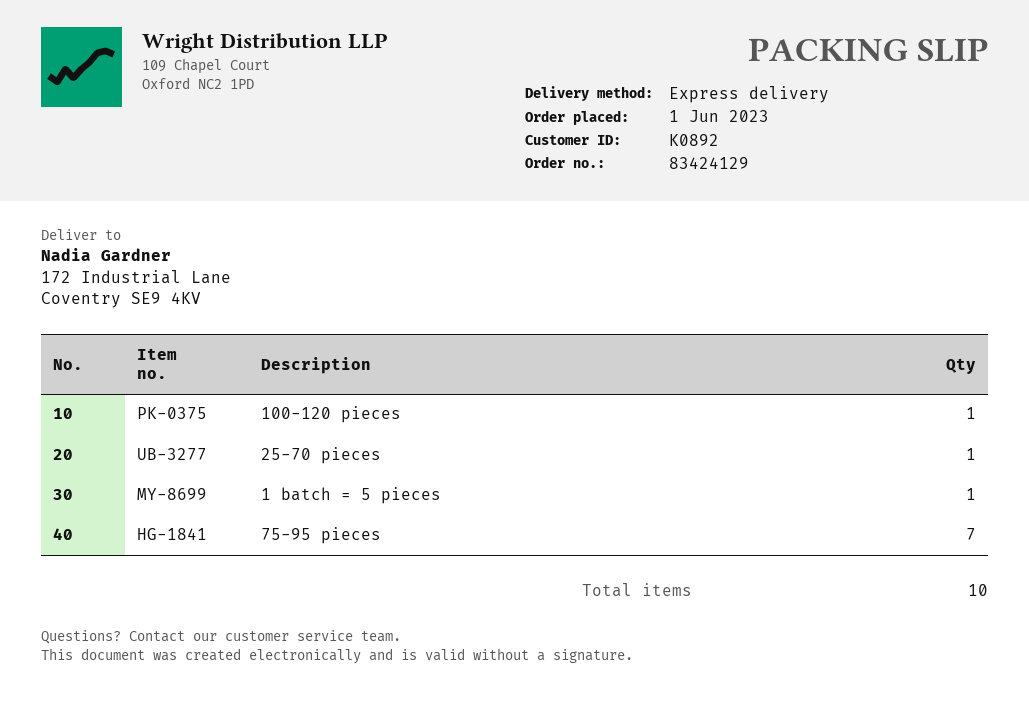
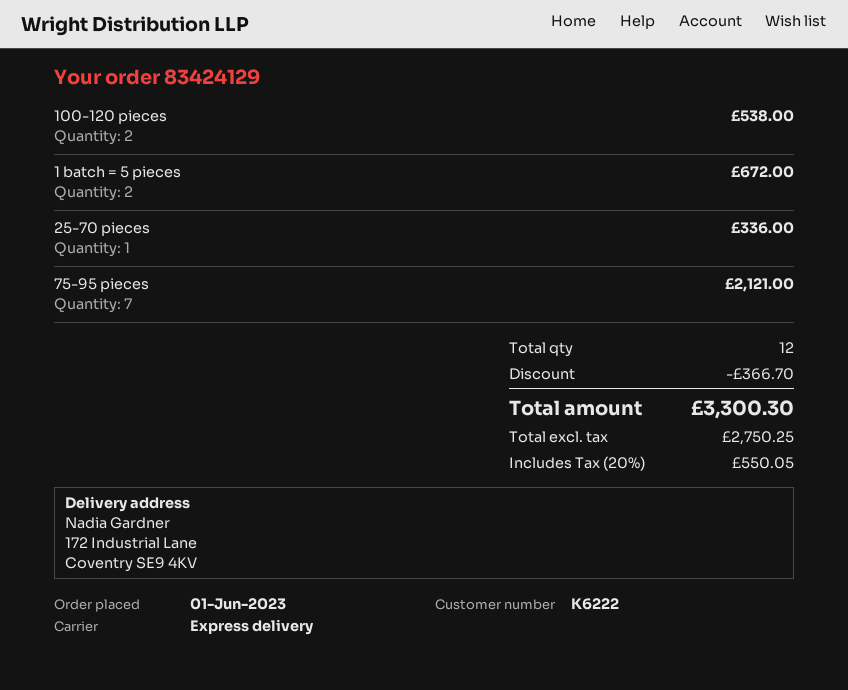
customer number: K0892 -> K6222
100-120 pieces: 1 -> 2
1 batch = 5 pieces: 1 -> 2
total quantity: 10 -> 12

